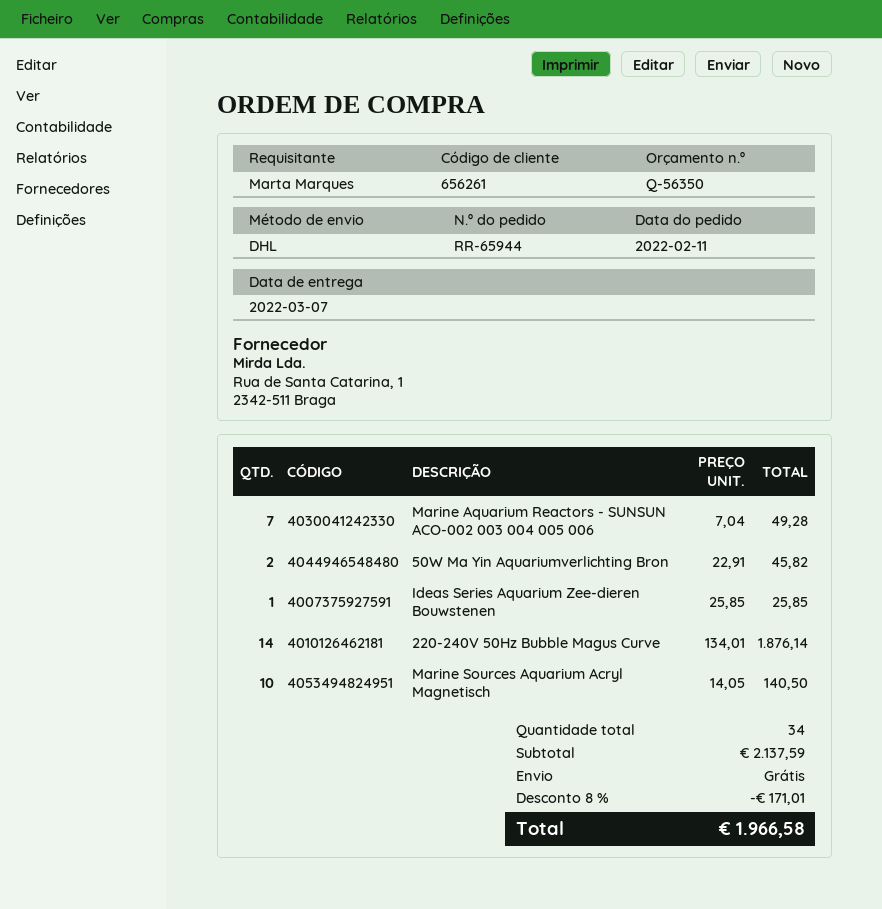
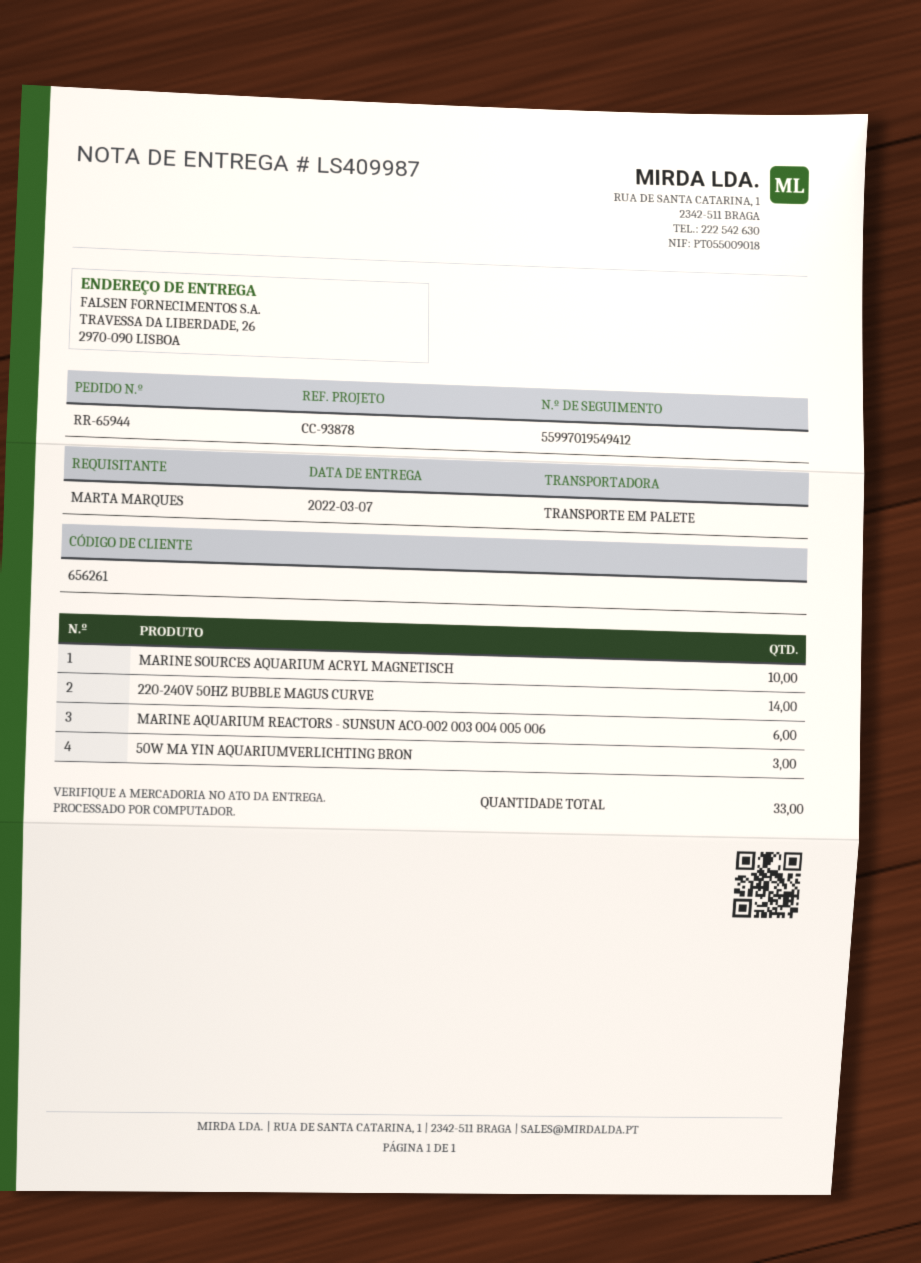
shipping method: DHL -> pallet freight
Marine Aquarium Reactors - SUNSUN ACO-002 003 004 005 006: 7 -> 6
50W Ma Yin Aquariumverlichting Bron: 2 -> 3
Ideas Series Aquarium Zee-dieren Bouwstenen: 1 -> none
total quantity: 34 -> 33

